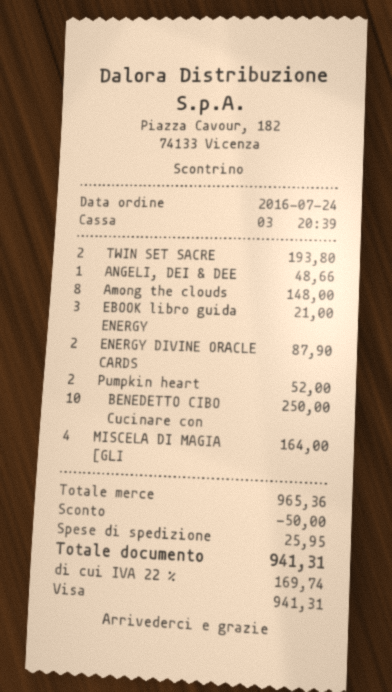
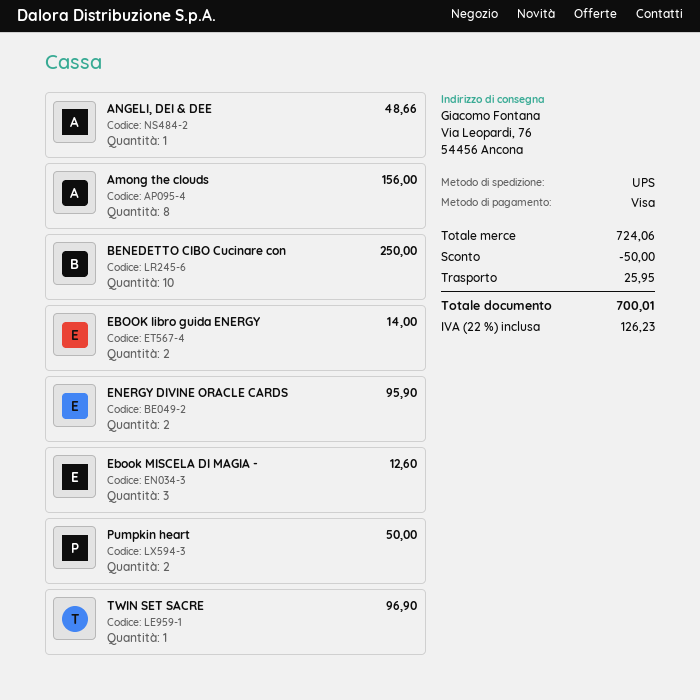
TWIN SET SACRE: 2 for 193.80 -> 1 for 96.90
Among the clouds: 8 for 148.00 -> 8 for 156.00
EBOOK libro guida ENERGY: 3 for 21.00 -> 2 for 14.00
ENERGY DIVINE ORACLE CARDS: 2 for 87.90 -> 2 for 95.90
Pumpkin heart: 2 for 52.00 -> 2 for 50.00
MISCELA DI MAGIA [GLI: 4 for 164.00 -> none
Ebook MISCELA DI MAGIA -: none -> 3 for 12.60
subtotal: 965.36 -> 724.06
tax: 22% = 169.74 -> 22% = 126.23
total: 941.31 -> 700.01

